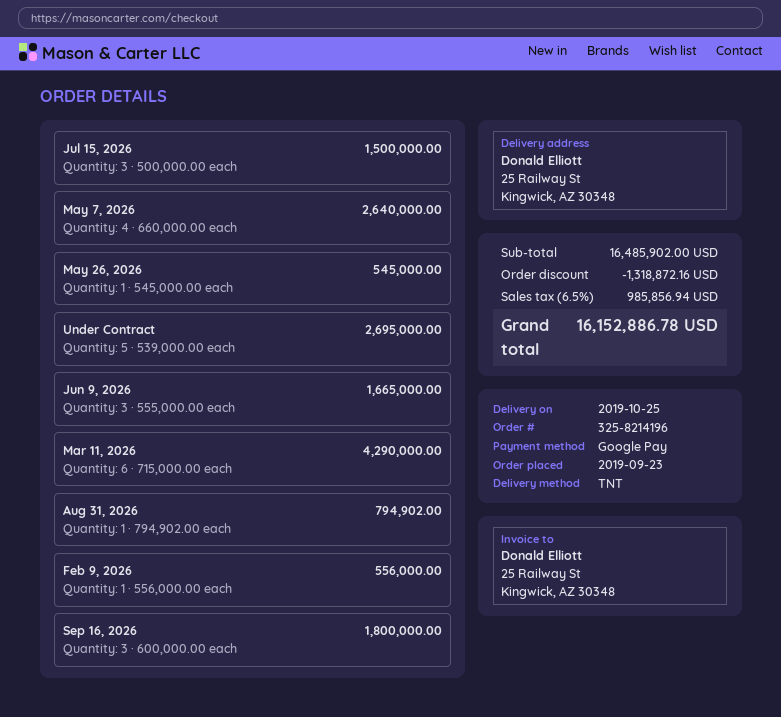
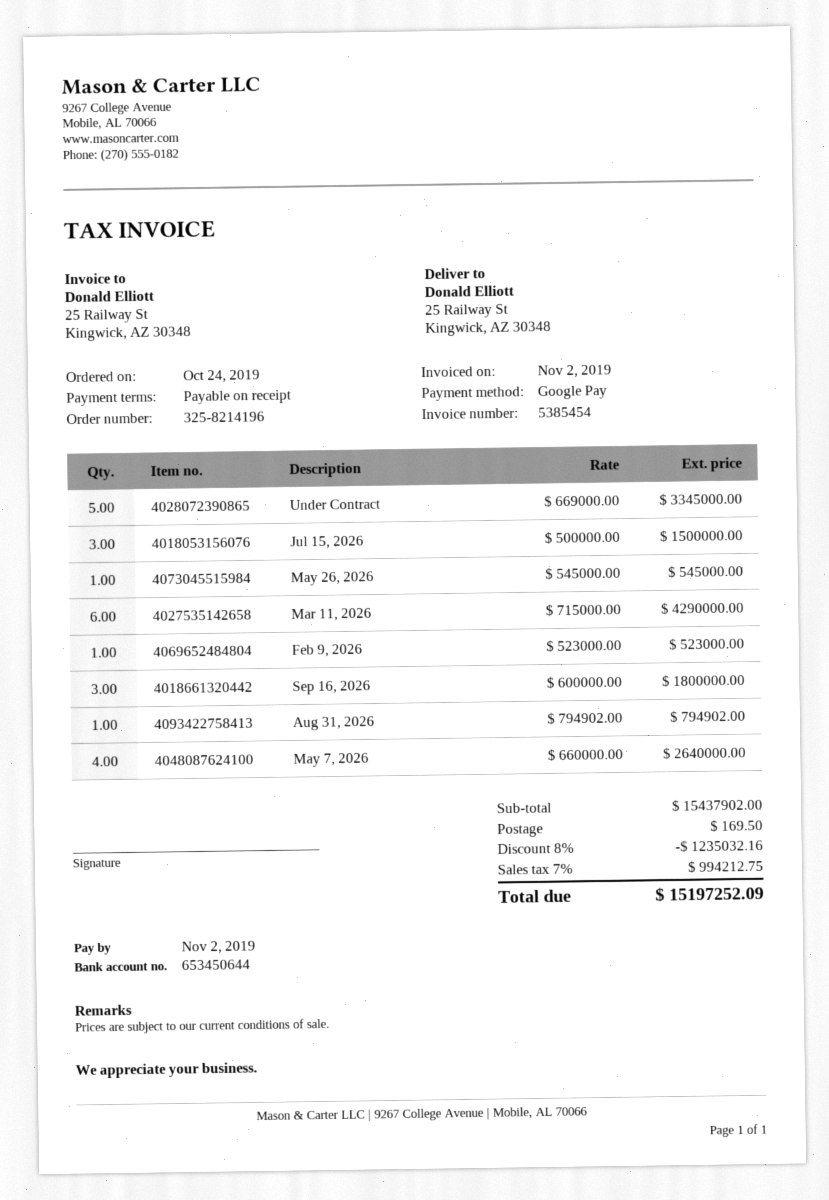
order date: 2019-09-23 -> 2019-10-24
Under Contract: 5 x 539000.00 = 2695000.00 -> 5 x 669000.00 = 3345000.00
Jun 9, 2026: 3 x 555000.00 = 1665000.00 -> none
Feb 9, 2026: 1 x 556000.00 = 556000.00 -> 1 x 523000.00 = 523000.00
subtotal: 16485902.00 -> 15437902.00
discount: 1318872.16 -> 1235032.16
shipping: none -> 169.50
tax: 6.5% = 985856.94 -> 7% = 994212.75
total: 16152886.78 -> 15197252.09

